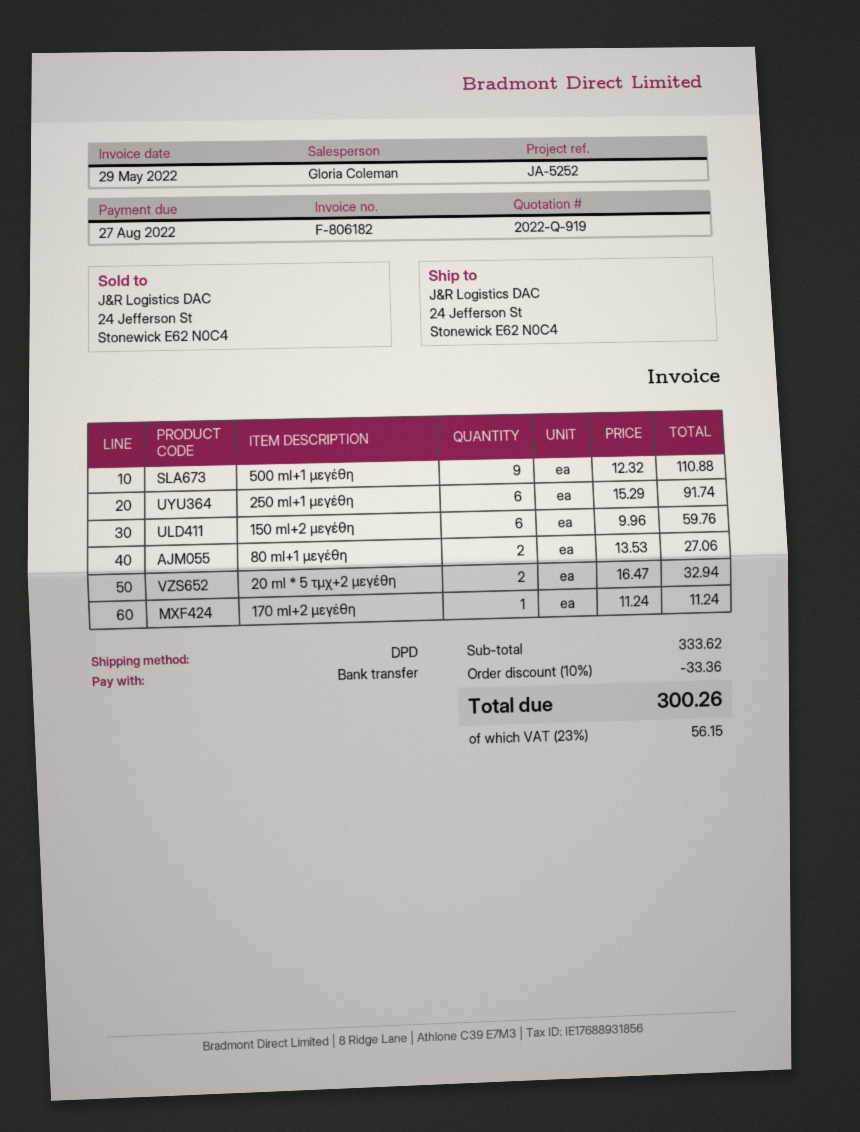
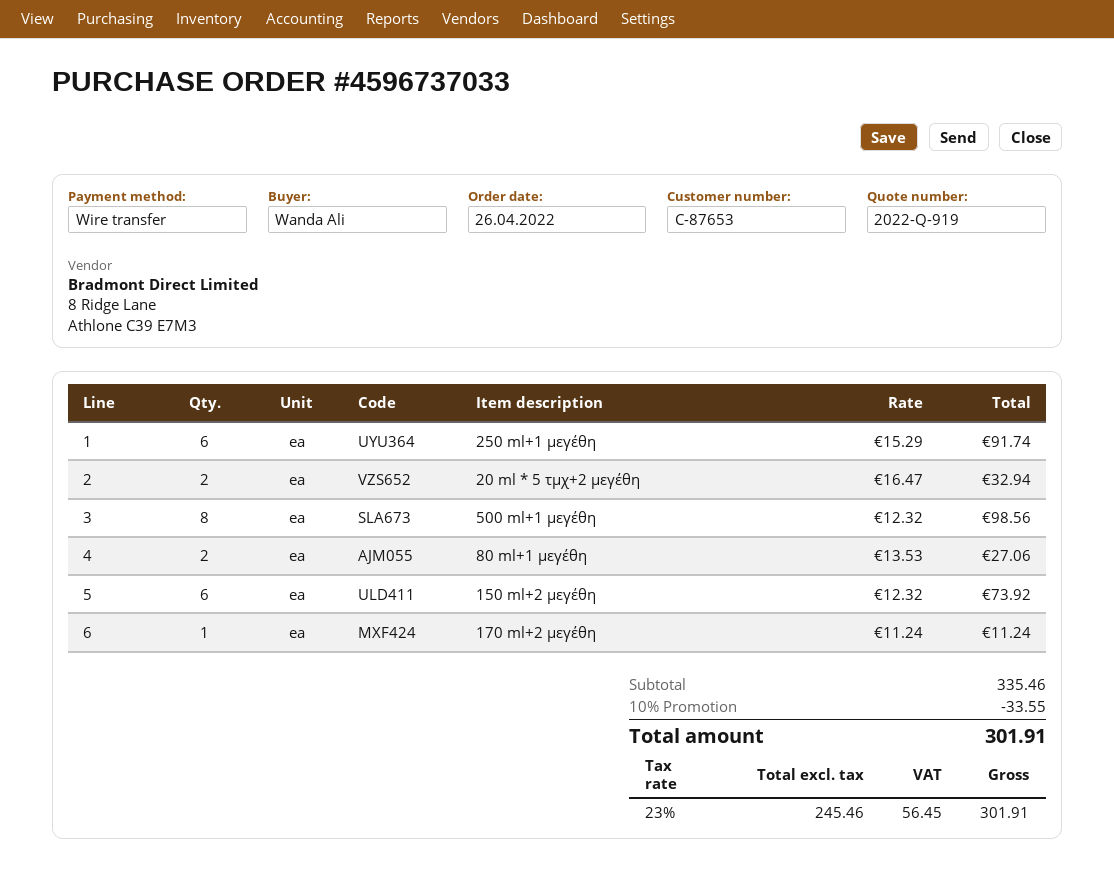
500 ml+1 μεγέθη: 9 x 12.32 = 110.88 -> 8 x 12.32 = 98.56
150 ml+2 μεγέθη: 6 x 9.96 = 59.76 -> 6 x 12.32 = 73.92
subtotal: 333.62 -> 335.46
discount: 10% = 33.36 -> 10% = 33.55
tax: 23% = 56.15 -> 23% = 56.45
total: 300.26 -> 301.91

